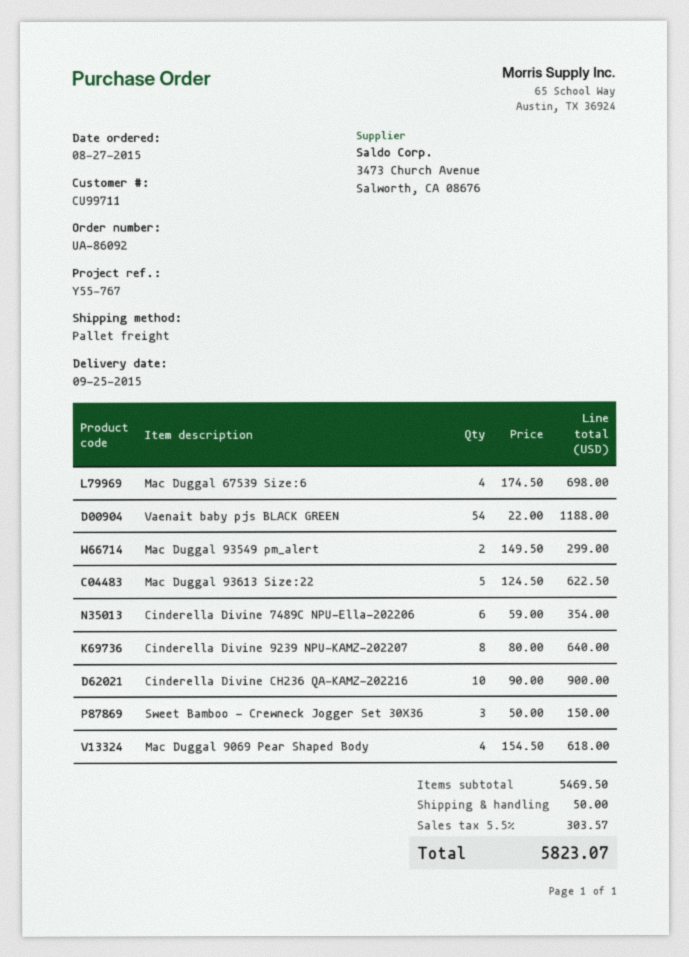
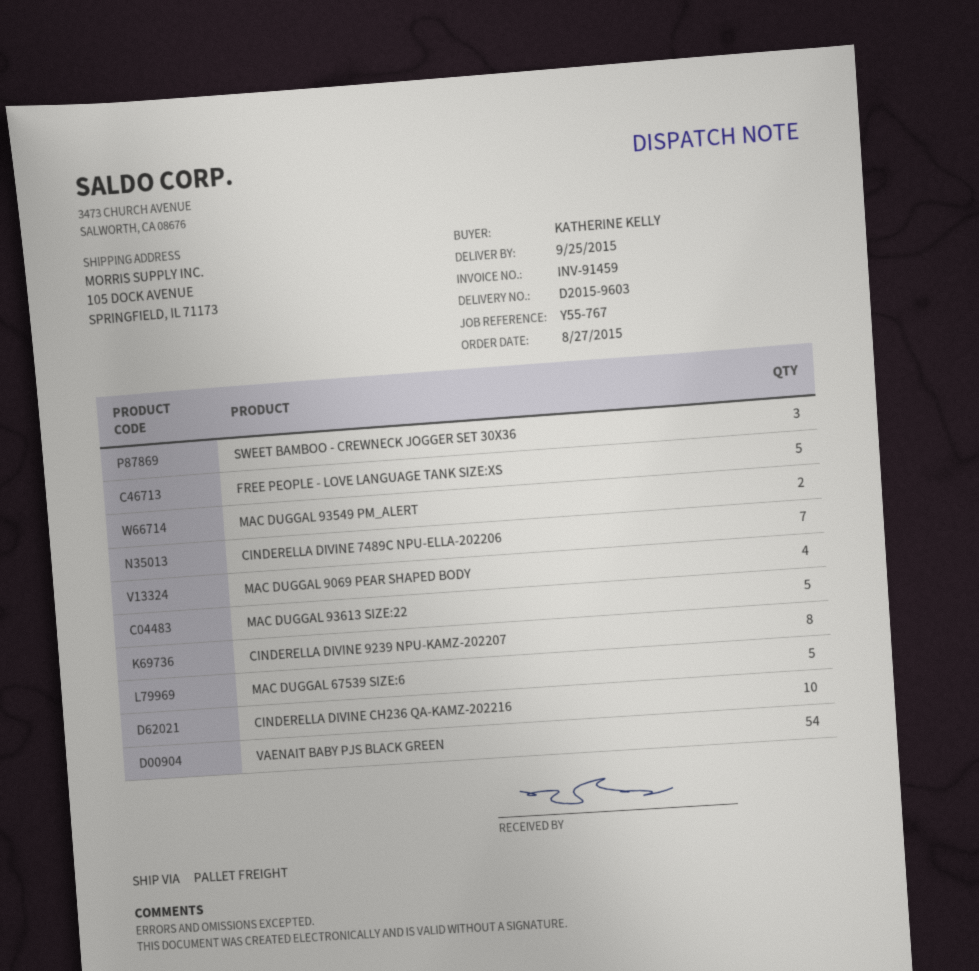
Mac Duggal 67539 Size:6: 4 -> 5
Cinderella Divine 7489C NPU-Ella-202206: 6 -> 7
FREE PEOPLE - LOVE LANGUAGE TANK SIZE:XS: none -> 5

